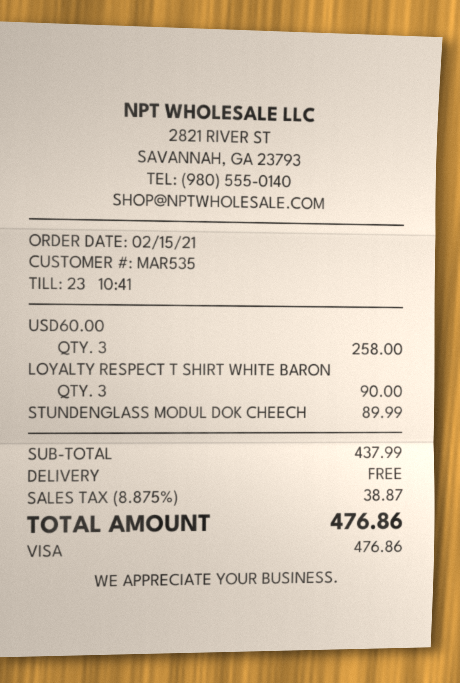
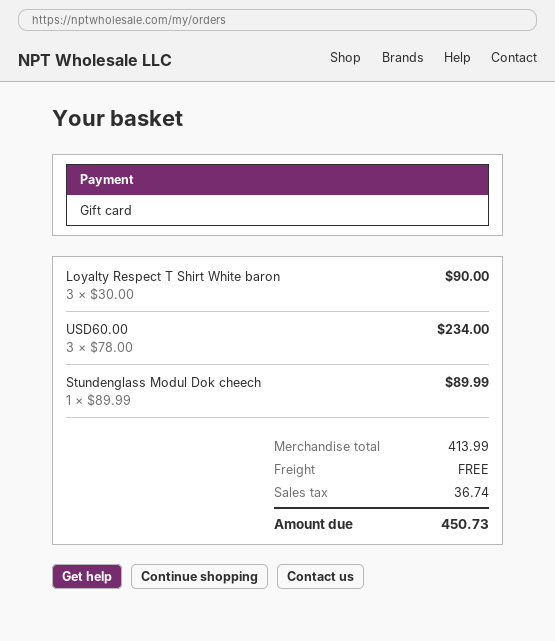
payment method: Visa -> gift card
USD60.00: 3 for 258.00 -> 3 for 234.00
subtotal: 437.99 -> 413.99
tax: 38.87 -> 36.74
total: 476.86 -> 450.73

